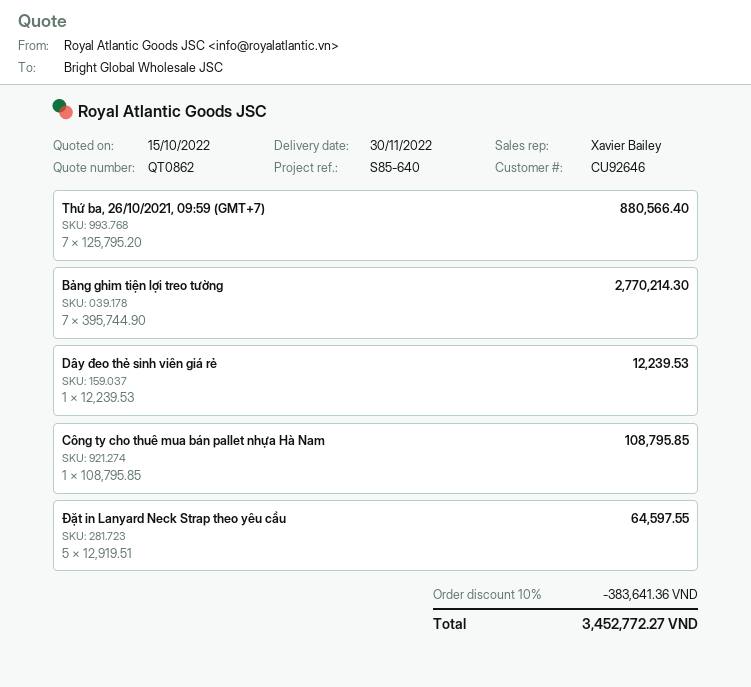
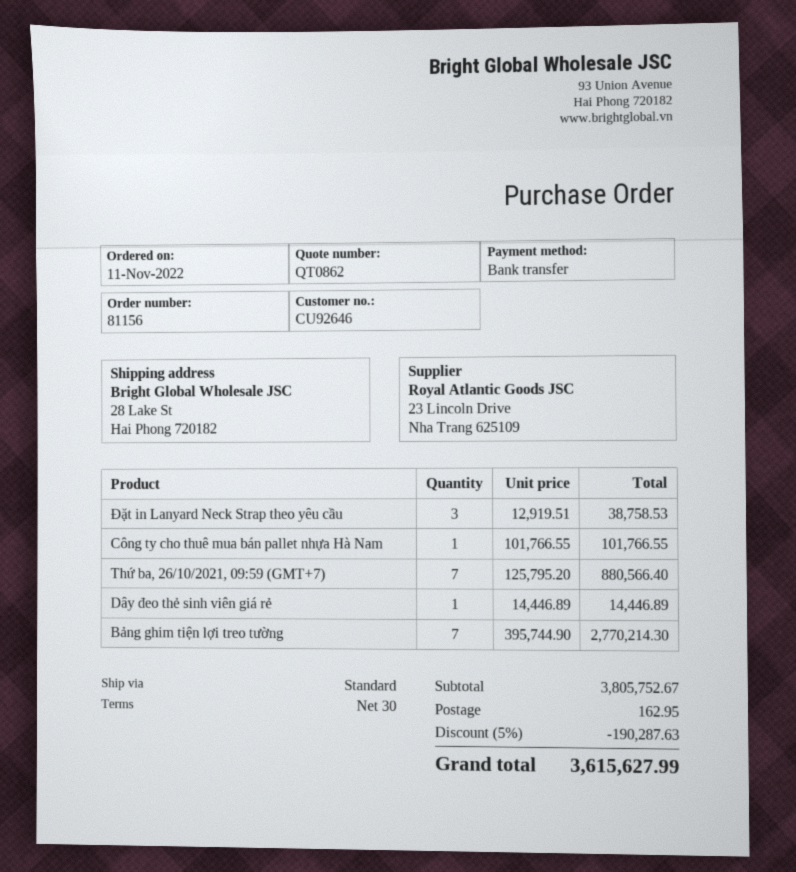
Dây đeo thẻ sinh viên giá rẻ: 1 x 12239.53 = 12239.53 -> 1 x 14446.89 = 14446.89
Công ty cho thuê mua bán pallet nhựa Hà Nam: 1 x 108795.85 = 108795.85 -> 1 x 101766.55 = 101766.55
Đặt in Lanyard Neck Strap theo yêu cầu: 5 x 12919.51 = 64597.55 -> 3 x 12919.51 = 38758.53
discount: 10% = 383641.36 -> 5% = 190287.63
shipping: none -> 162.95
total: 3452772.27 -> 3615627.99

